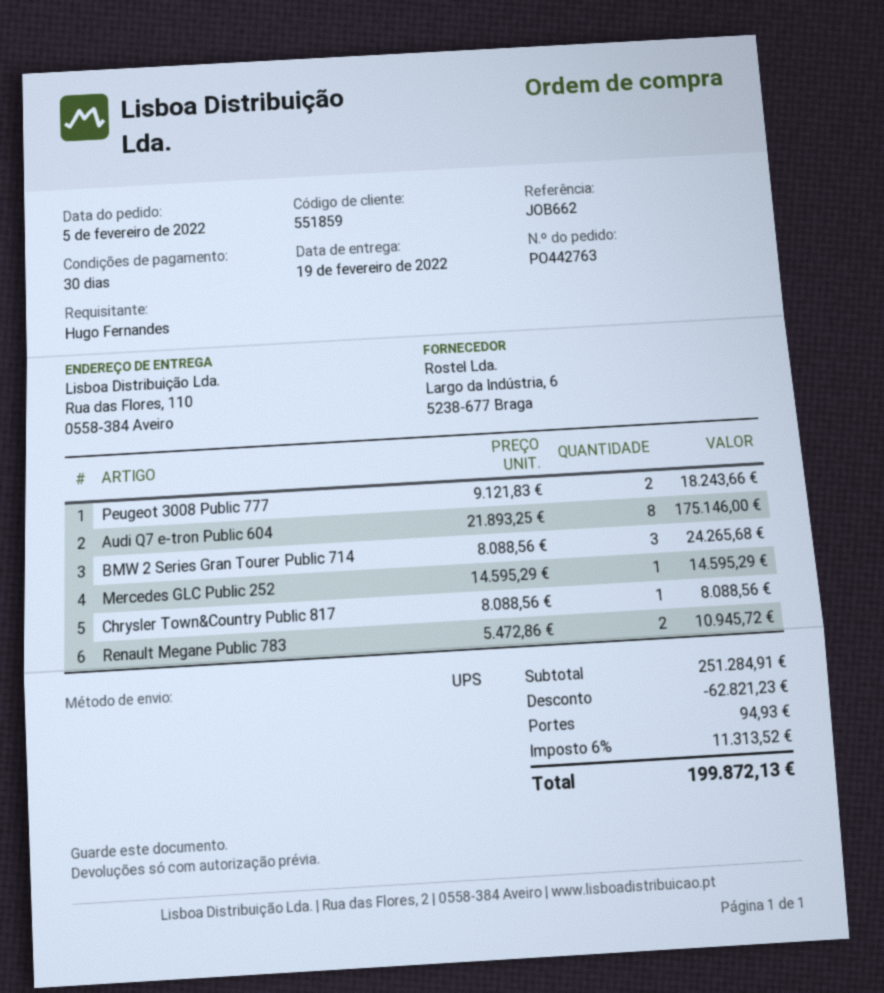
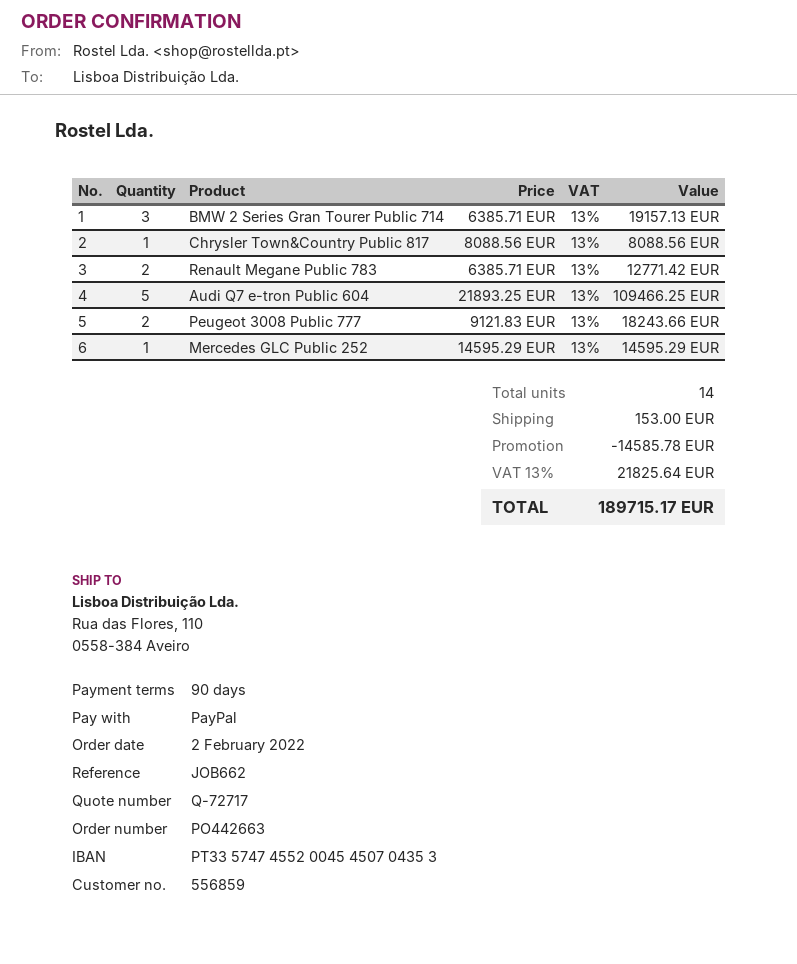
order number: PO442763 -> PO442663
order date: 2022-02-05 -> 2022-02-02
payment terms: 30 days -> 90 days
customer number: 551859 -> 556859
Audi Q7 e-tron Public 604: 8 x 21893.25 = 175146.00 -> 5 x 21893.25 = 109466.25
BMW 2 Series Gran Tourer Public 714: 3 x 8088.56 = 24265.68 -> 3 x 6385.71 = 19157.13
Renault Megane Public 783: 2 x 5472.86 = 10945.72 -> 2 x 6385.71 = 12771.42
discount: 62821.23 -> 14585.78
shipping: 94.93 -> 153.00
tax: 6% = 11313.52 -> 13% = 21825.64
total: 199872.13 -> 189715.17

